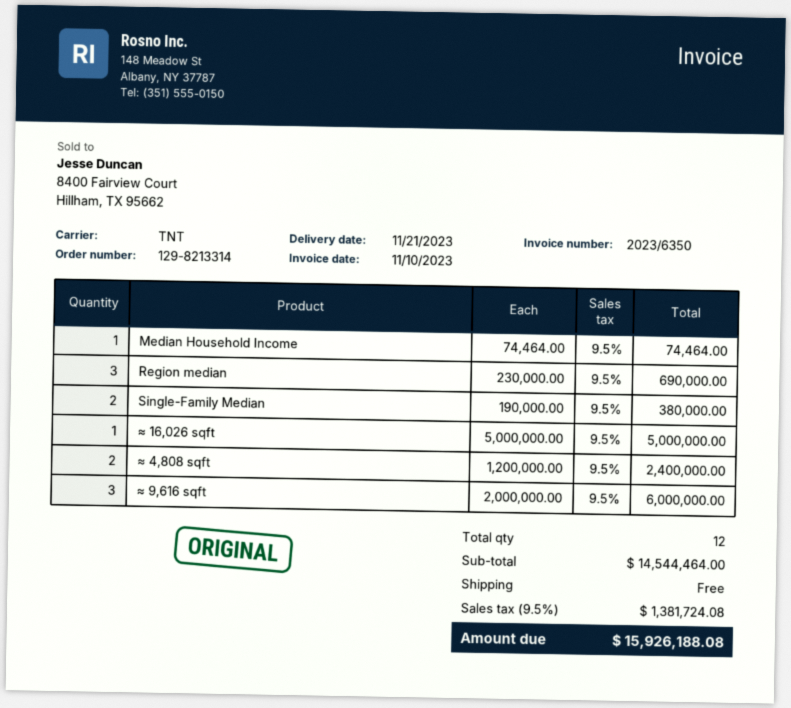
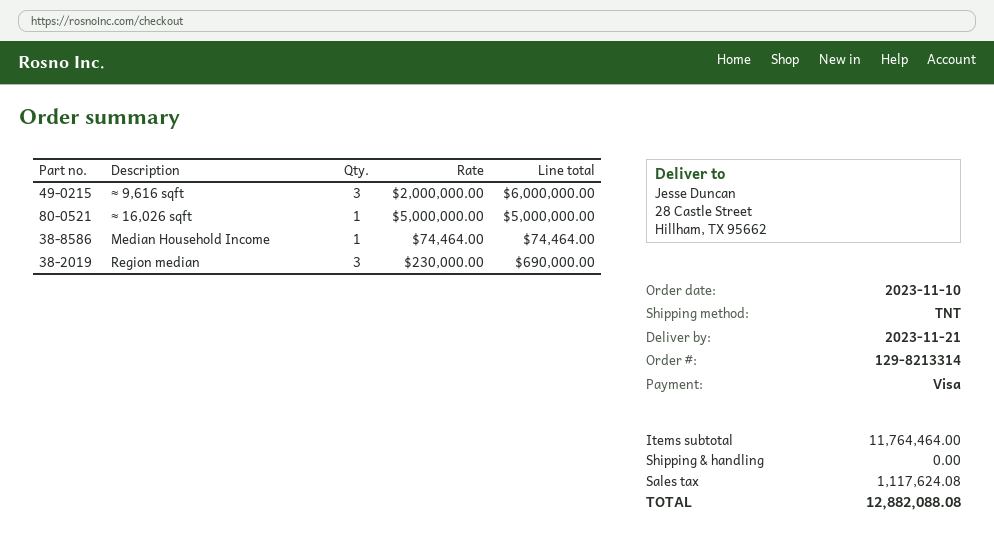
Single-Family Median: 2 x 190000.00 = 380000.00 -> none
≈ 4,808 sqft: 2 x 1200000.00 = 2400000.00 -> none
subtotal: 14544464.00 -> 11764464.00
tax: 1381724.08 -> 1117624.08
total: 15926188.08 -> 12882088.08

